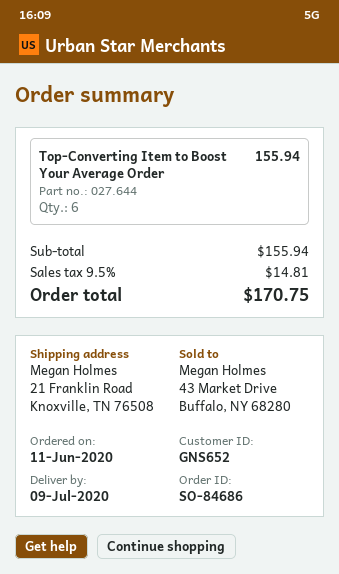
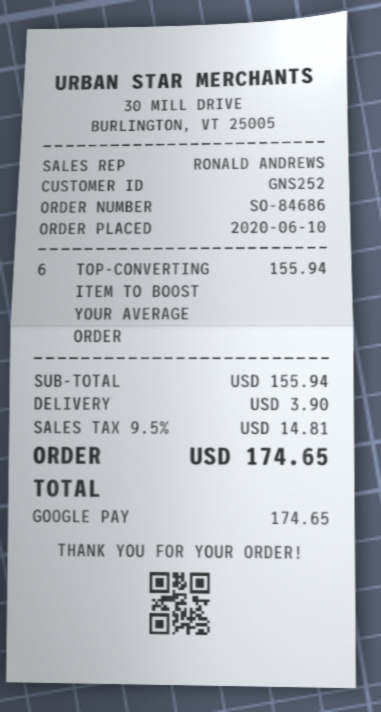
order date: 2020-06-11 -> 2020-06-10
customer number: GNS652 -> GNS252
shipping: none -> 3.90
total: 170.75 -> 174.65

